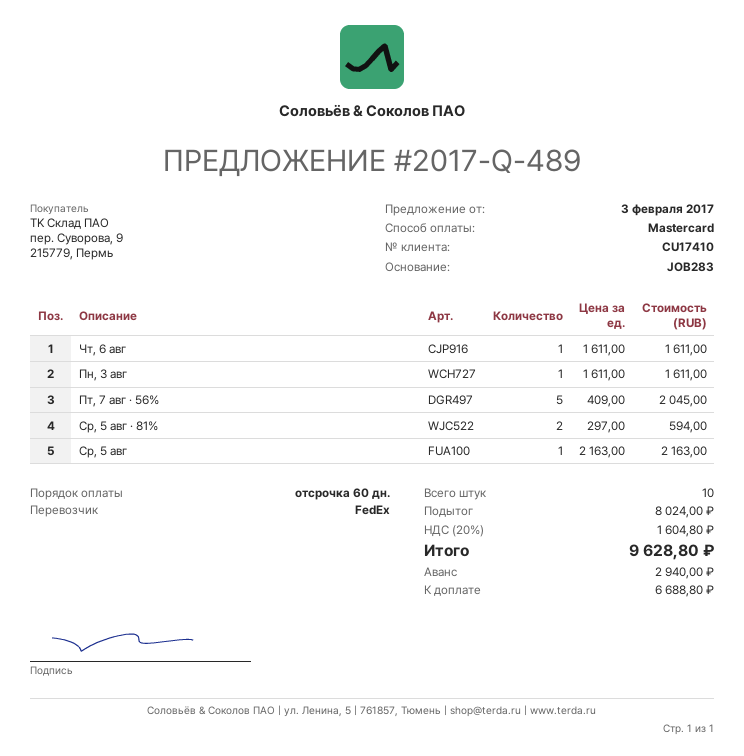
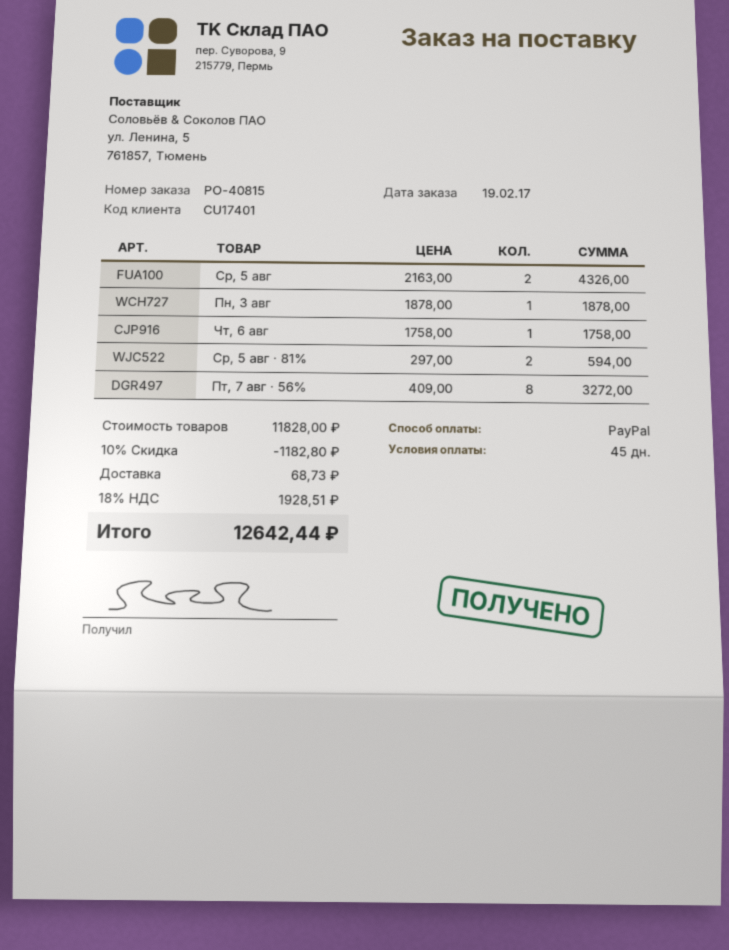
payment terms: 60 days -> 45 days
customer number: CU17410 -> CU17401
payment method: Mastercard -> PayPal
Чт, 6 авг: 1 x 1611.00 = 1611.00 -> 1 x 1758.00 = 1758.00
Пн, 3 авг: 1 x 1611.00 = 1611.00 -> 1 x 1878.00 = 1878.00
Пт, 7 авг · 56%: 5 x 409.00 = 2045.00 -> 8 x 409.00 = 3272.00
Ср, 5 авг: 1 x 2163.00 = 2163.00 -> 2 x 2163.00 = 4326.00
subtotal: 8024.00 -> 11828.00
discount: none -> 10% = 1182.80
shipping: none -> 68.73
tax: 20% = 1604.80 -> 18% = 1928.51
total: 9628.80 -> 12642.44

